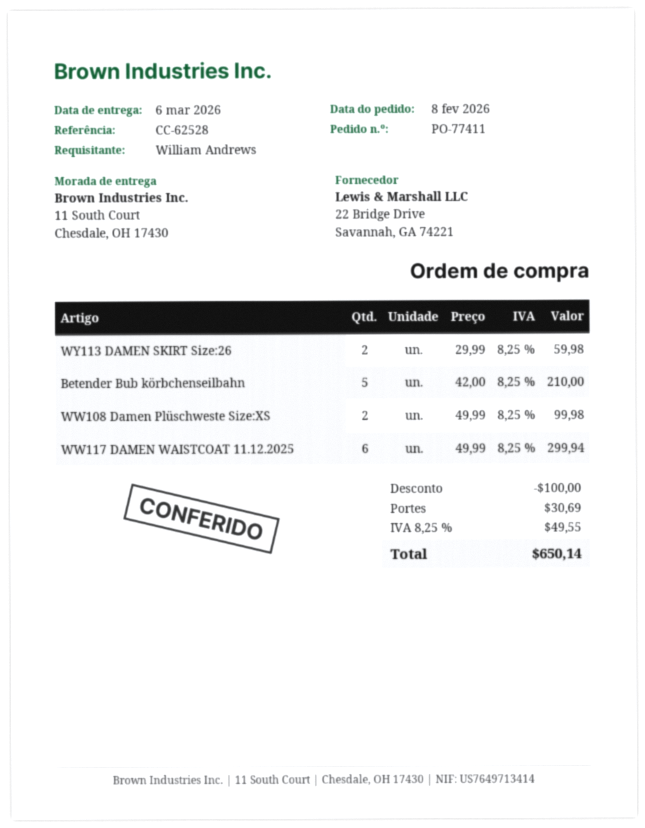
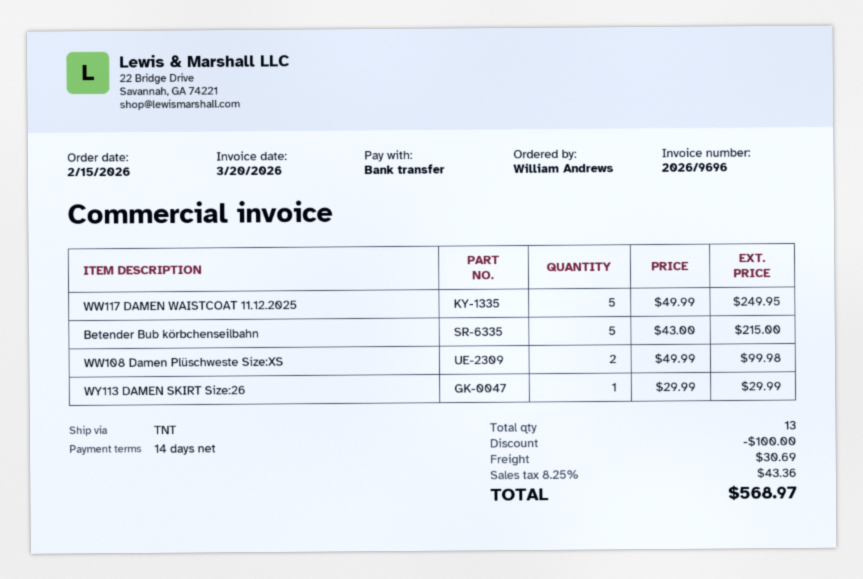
order date: 2026-02-08 -> 2026-02-15
WY113 DAMEN SKIRT Size:26: 2 x 29.99 = 59.98 -> 1 x 29.99 = 29.99
Betender Bub körbchenseilbahn: 5 x 42.00 = 210.00 -> 5 x 43.00 = 215.00
WW117 DAMEN WAISTCOAT 11.12.2025: 6 x 49.99 = 299.94 -> 5 x 49.99 = 249.95
tax: 8.25% = 49.55 -> 8.25% = 43.36
total: 650.14 -> 568.97

